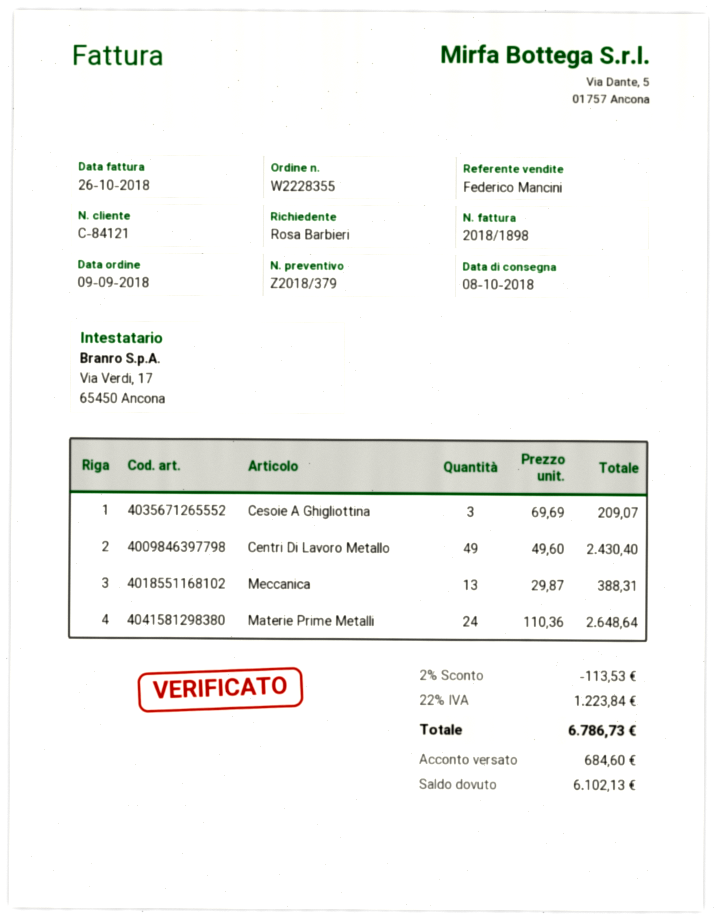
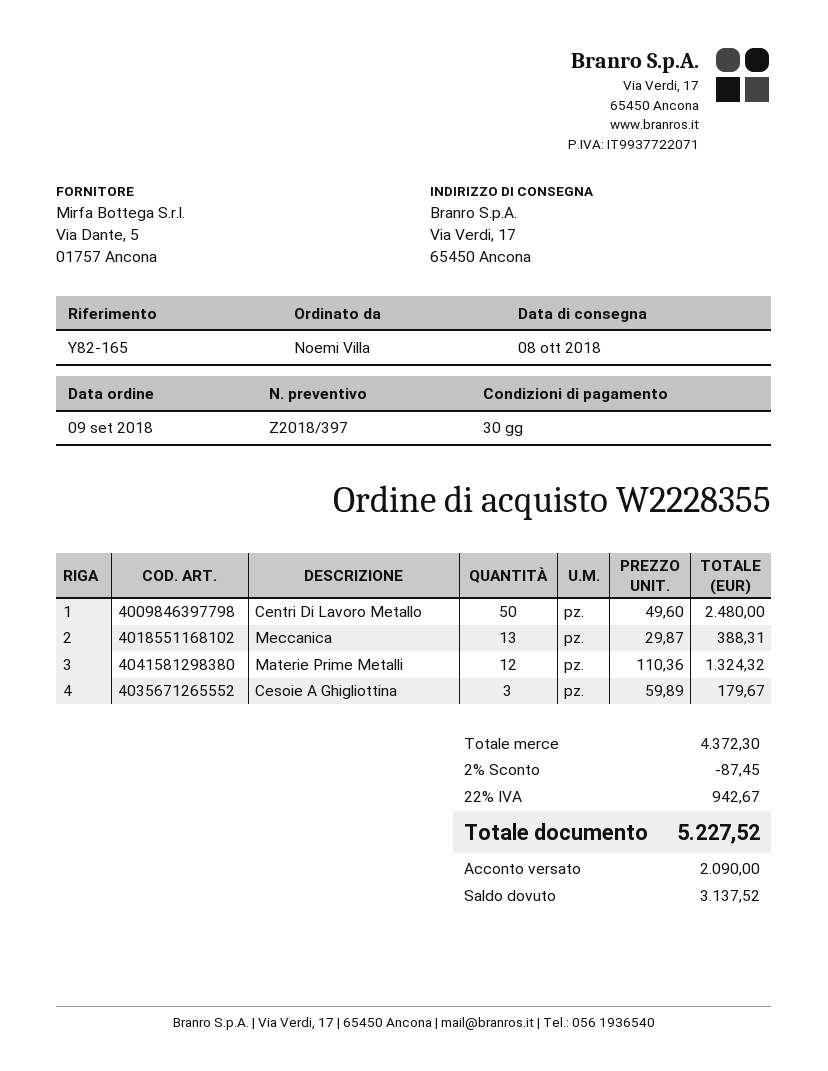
quote number: Z2018/379 -> Z2018/397
ordered by: Rosa Barbieri -> Noemi Villa
Cesoie A Ghigliottina: 3 x 69.69 = 209.07 -> 3 x 59.89 = 179.67
Centri Di Lavoro Metallo: 49 x 49.60 = 2430.40 -> 50 x 49.60 = 2480.00
Materie Prime Metalli: 24 x 110.36 = 2648.64 -> 12 x 110.36 = 1324.32
discount: 2% = 113.53 -> 2% = 87.45
tax: 22% = 1223.84 -> 22% = 942.67
total: 6786.73 -> 5227.52
deposit: 684.60 -> 2090.00
balance: 6102.13 -> 3137.52

